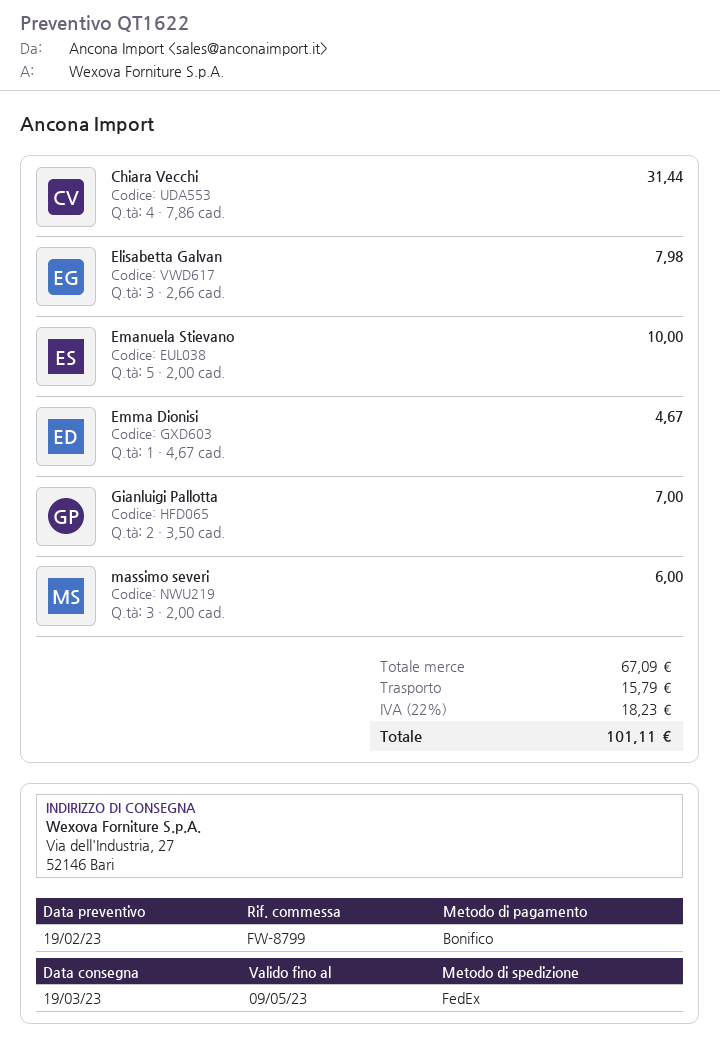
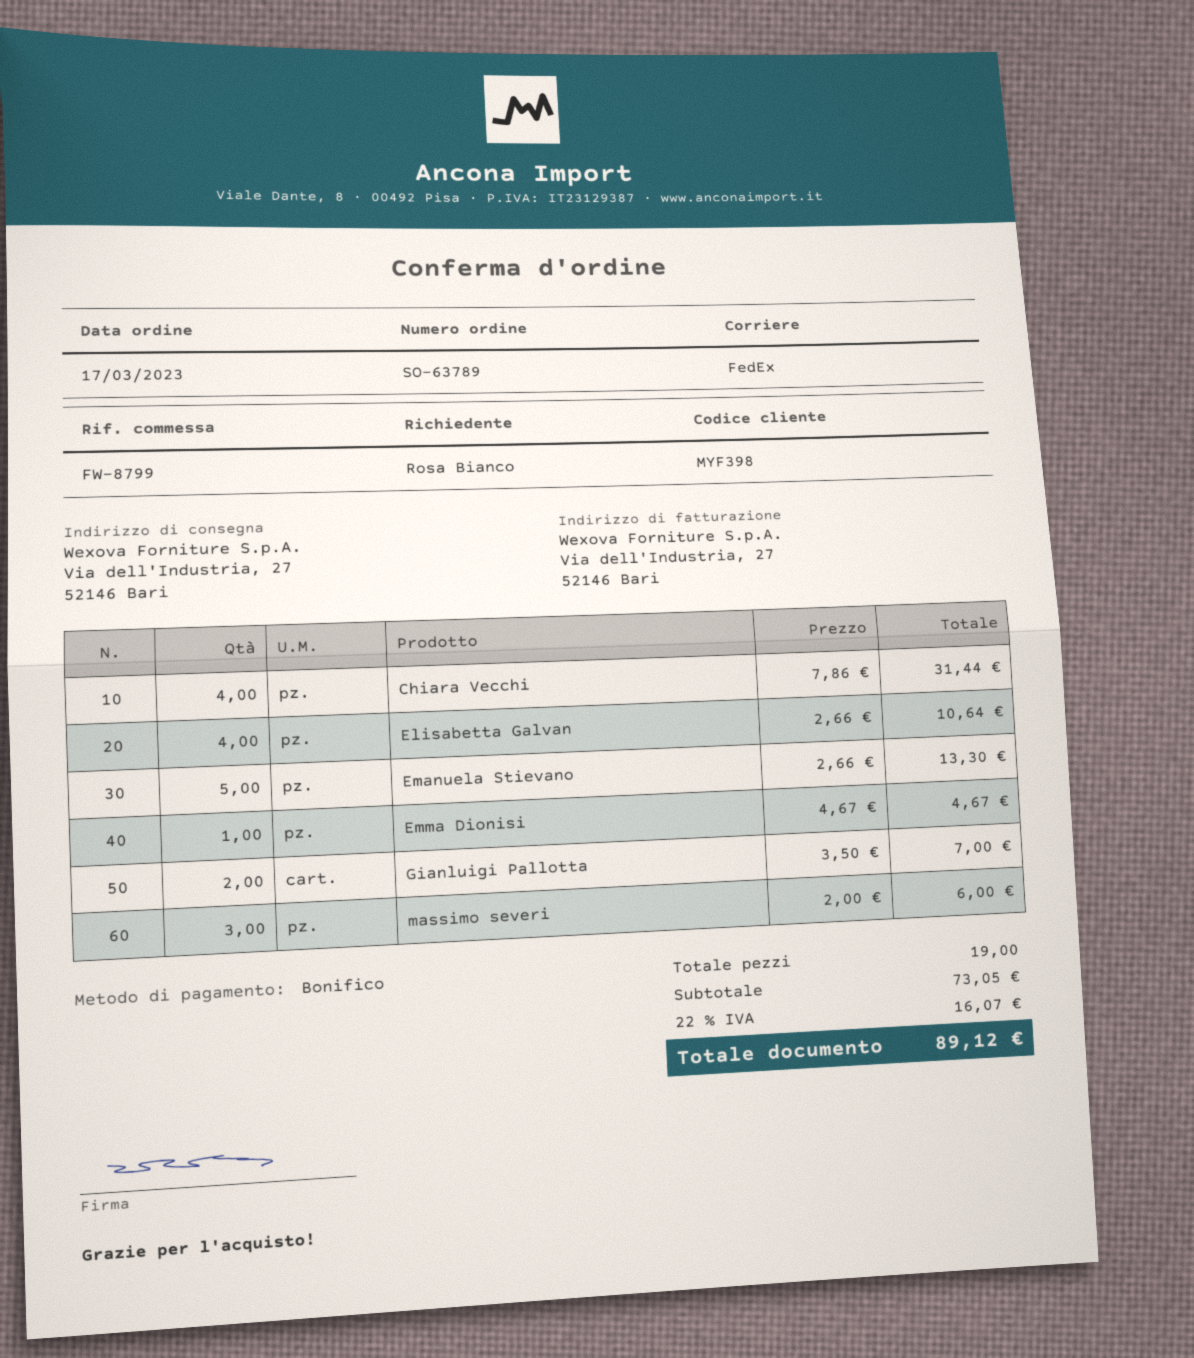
Elisabetta Galvan: 3 x 2.66 = 7.98 -> 4 x 2.66 = 10.64
Emanuela Stievano: 5 x 2.00 = 10.00 -> 5 x 2.66 = 13.30
subtotal: 67.09 -> 73.05
shipping: 15.79 -> none
tax: 22% = 18.23 -> 22% = 16.07
total: 101.11 -> 89.12

